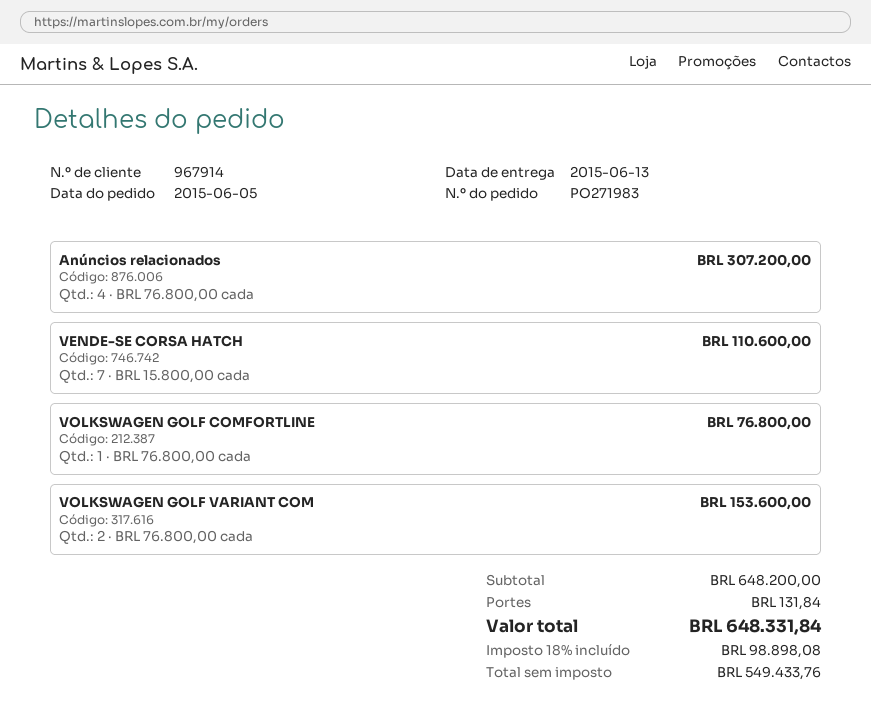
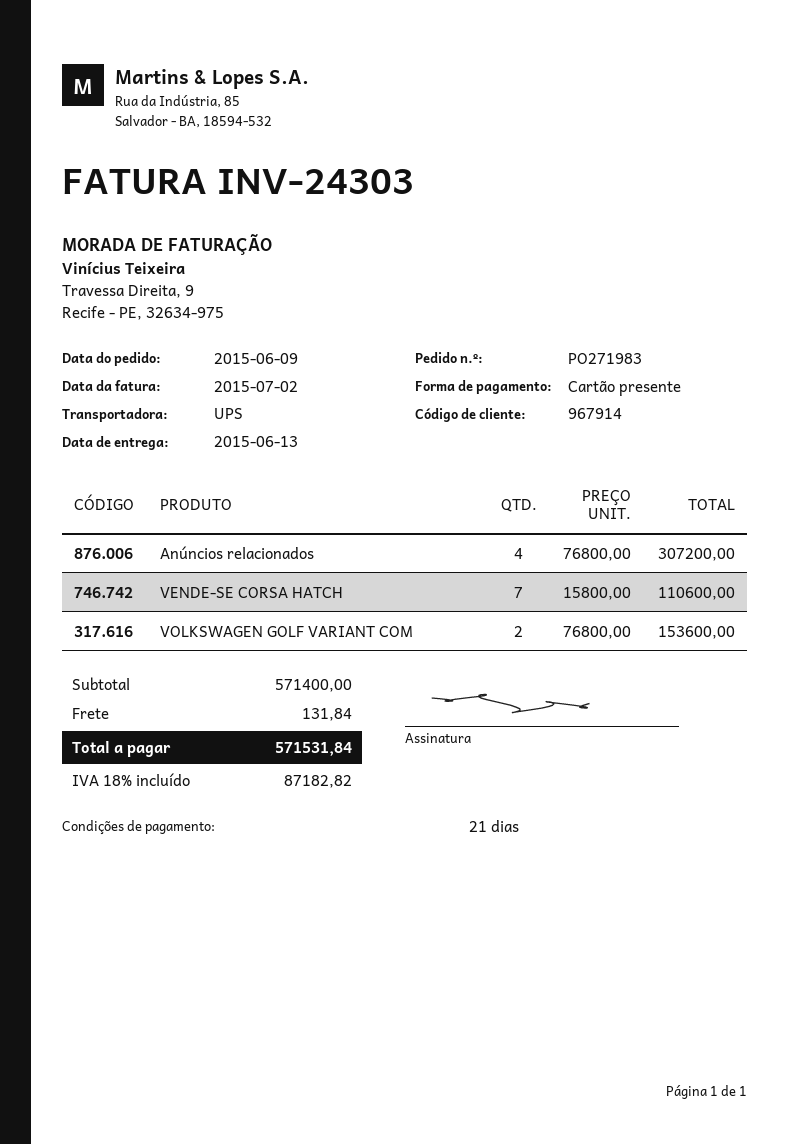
order date: 2015-06-05 -> 2015-06-09
VOLKSWAGEN GOLF COMFORTLINE: 1 x 76800.00 = 76800.00 -> none
subtotal: 648200.00 -> 571400.00
tax: 18% = 98898.08 -> 18% = 87182.82
total: 648331.84 -> 571531.84

